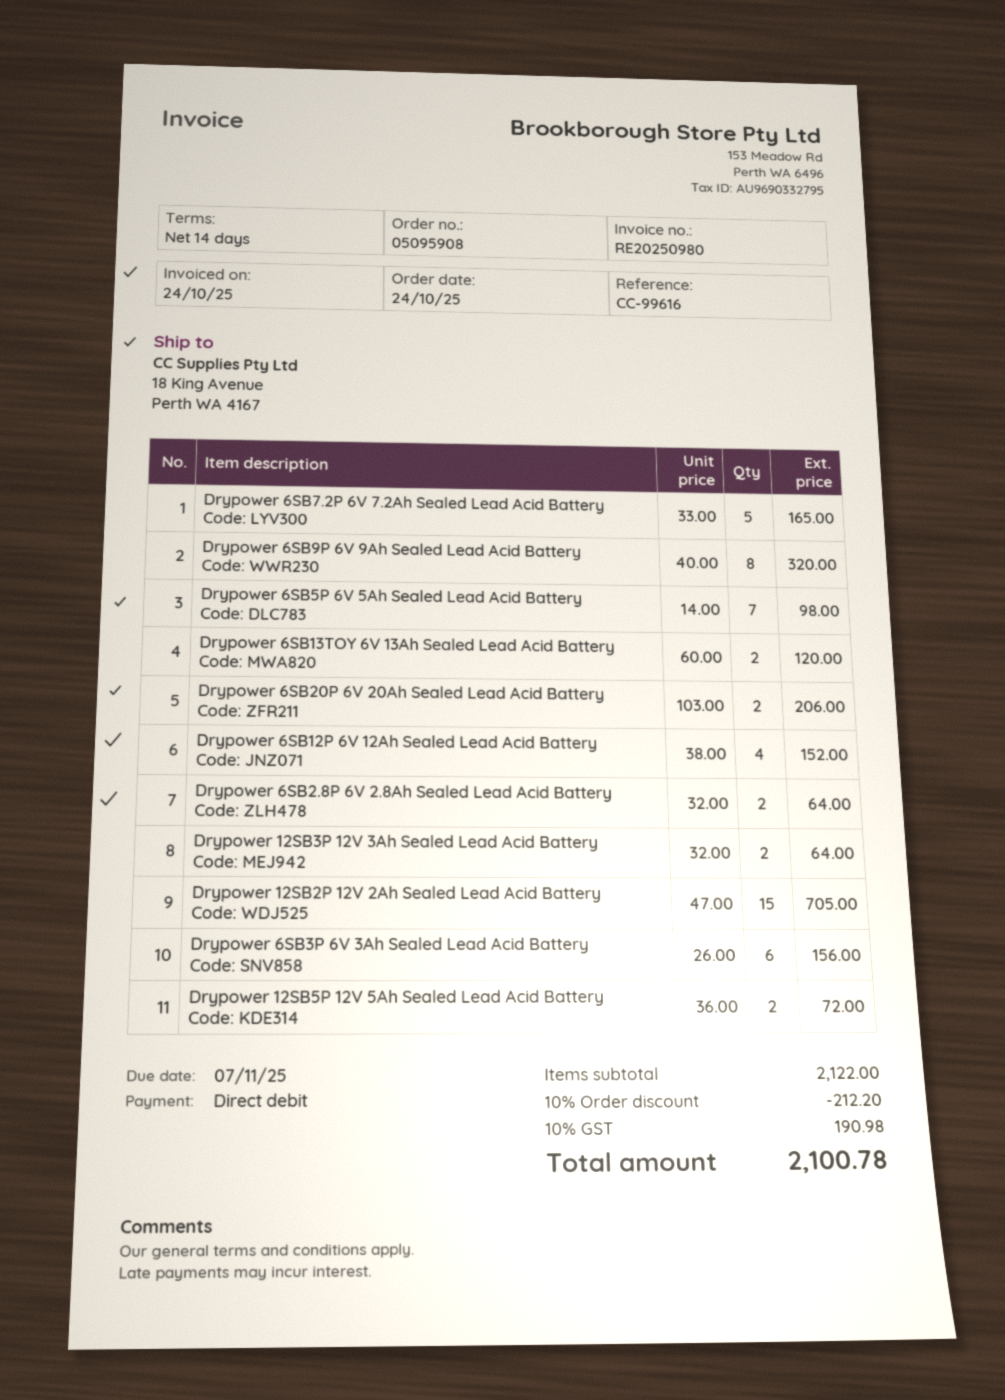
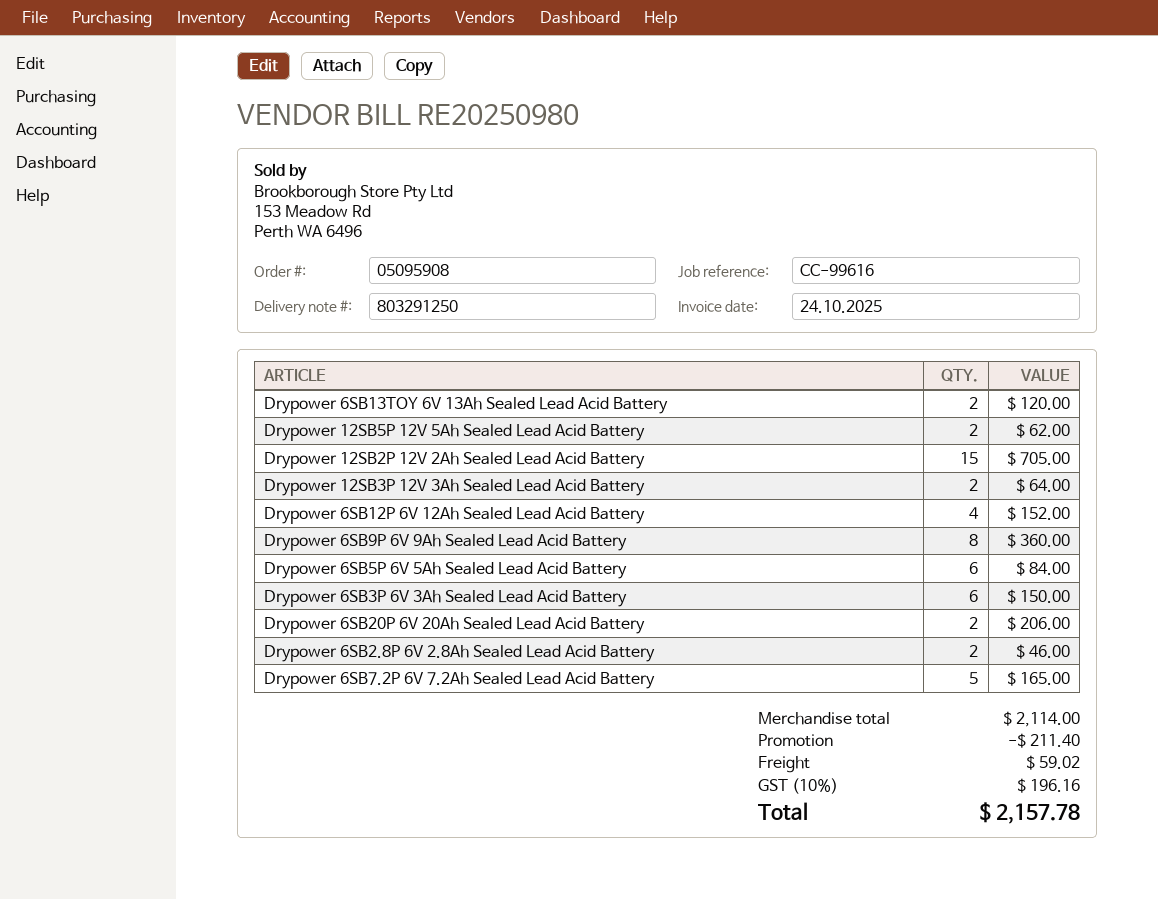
Drypower 6SB9P 6V 9Ah Sealed Lead Acid Battery: 8 for 320.00 -> 8 for 360.00
Drypower 6SB5P 6V 5Ah Sealed Lead Acid Battery: 7 for 98.00 -> 6 for 84.00
Drypower 6SB2.8P 6V 2.8Ah Sealed Lead Acid Battery: 2 for 64.00 -> 2 for 46.00
Drypower 6SB3P 6V 3Ah Sealed Lead Acid Battery: 6 for 156.00 -> 6 for 150.00
Drypower 12SB5P 12V 5Ah Sealed Lead Acid Battery: 2 for 72.00 -> 2 for 62.00
subtotal: 2122.00 -> 2114.00
discount: 212.20 -> 211.40
shipping: none -> 59.02
tax: 10% = 190.98 -> 10% = 196.16
total: 2100.78 -> 2157.78

